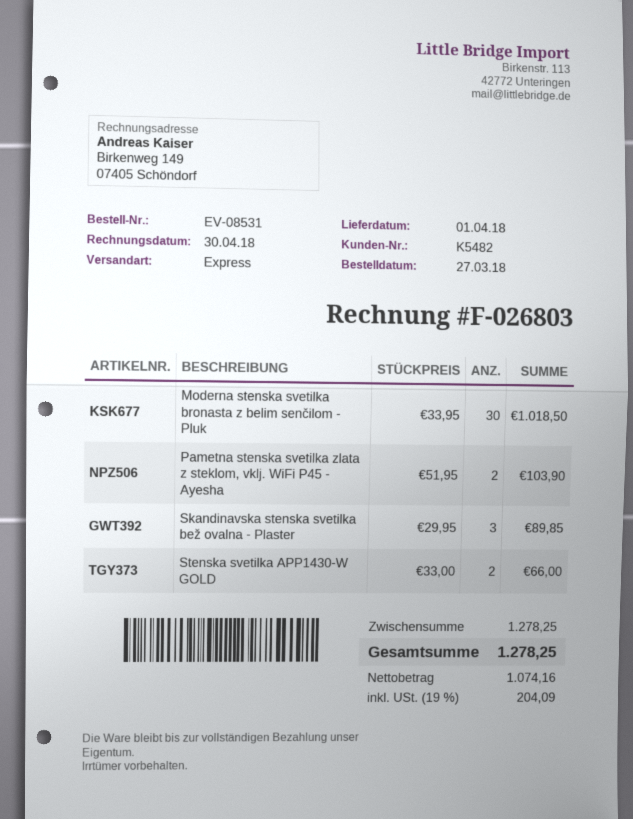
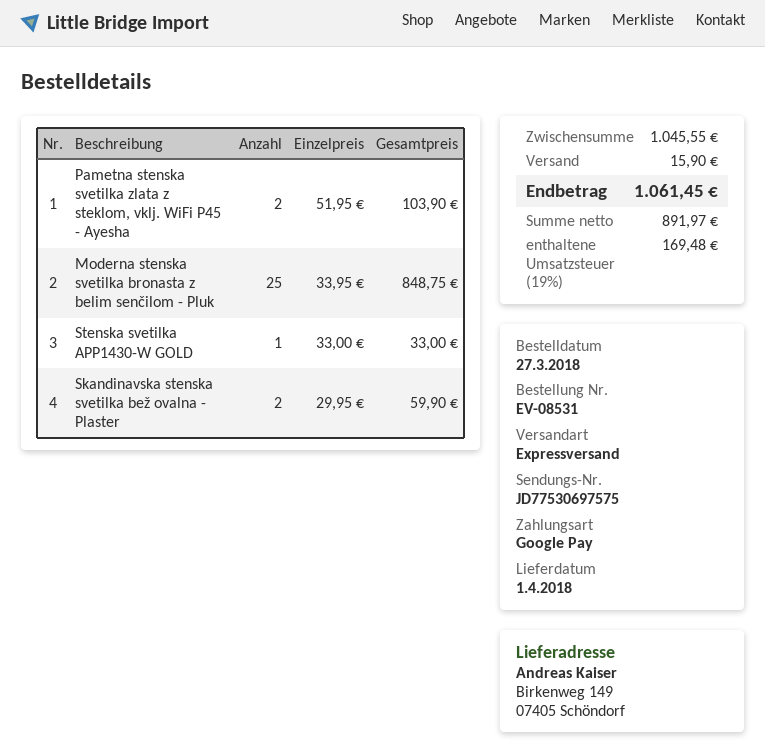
Moderna stenska svetilka bronasta z belim senčilom - Pluk: 30 x 33.95 = 1018.50 -> 25 x 33.95 = 848.75
Skandinavska stenska svetilka bež ovalna - Plaster: 3 x 29.95 = 89.85 -> 2 x 29.95 = 59.90
Stenska svetilka APP1430-W GOLD: 2 x 33.00 = 66.00 -> 1 x 33.00 = 33.00
subtotal: 1278.25 -> 1045.55
shipping: none -> 15.90
net: 1074.16 -> 891.97
tax: 19% = 204.09 -> 19% = 169.48
total: 1278.25 -> 1061.45

